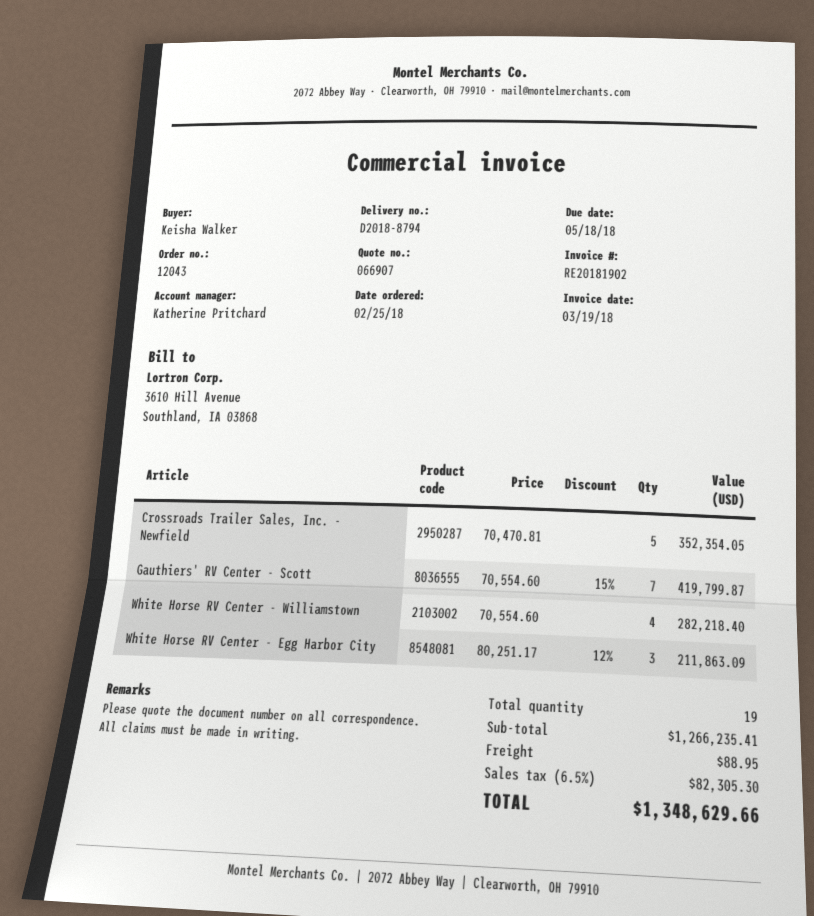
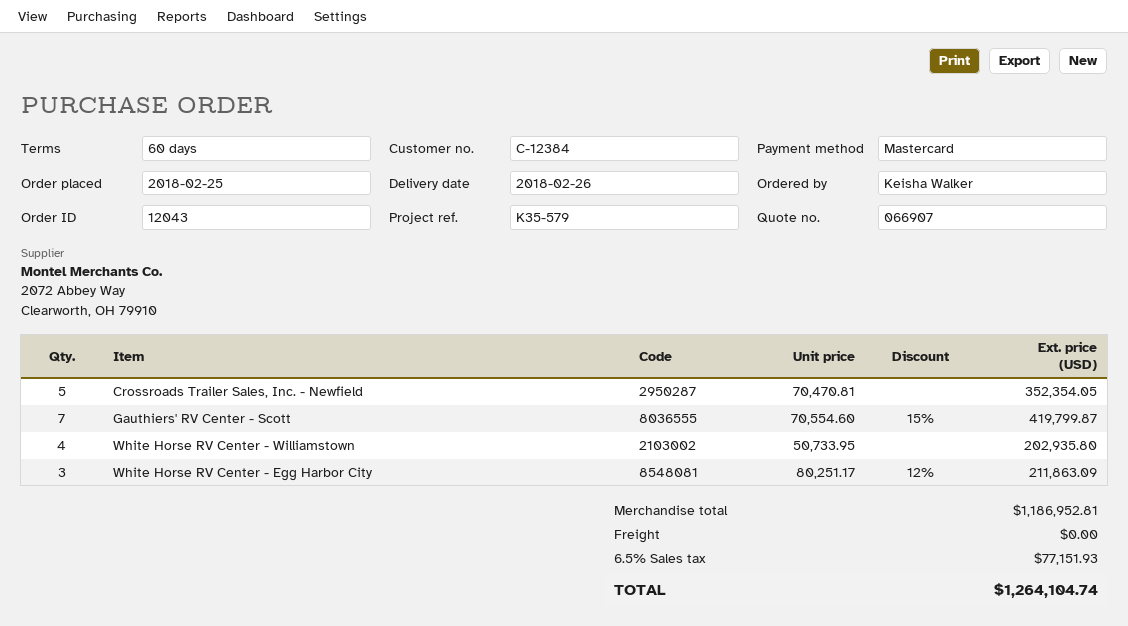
White Horse RV Center - Williamstown: 4 x 70554.60 = 282218.40 -> 4 x 50733.95 = 202935.80
subtotal: 1266235.41 -> 1186952.81
shipping: 88.95 -> 0.00
tax: 6.5% = 82305.30 -> 6.5% = 77151.93
total: 1348629.66 -> 1264104.74

